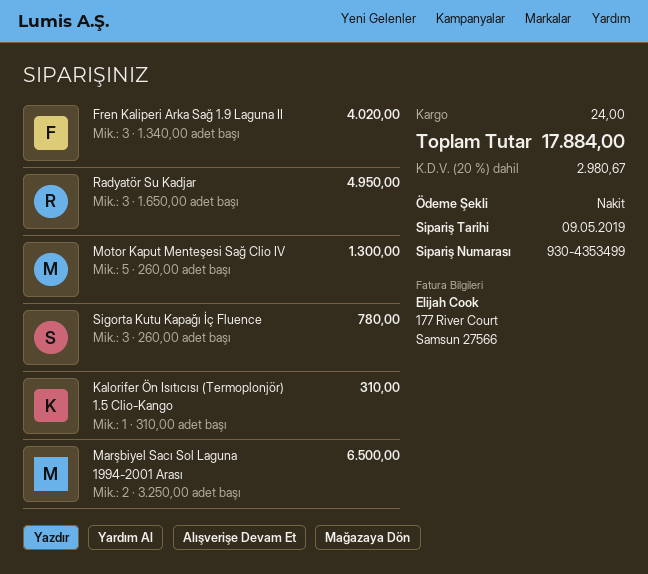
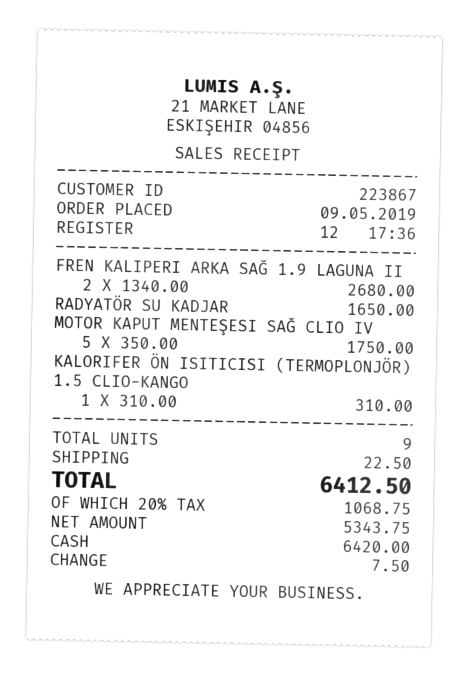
Fren Kaliperi Arka Sağ 1.9 Laguna II: 3 x 1340.00 = 4020.00 -> 2 x 1340.00 = 2680.00
Radyatör Su Kadjar: 3 x 1650.00 = 4950.00 -> 1 x 1650.00 = 1650.00
Motor Kaput Menteşesi Sağ Clio IV: 5 x 260.00 = 1300.00 -> 5 x 350.00 = 1750.00
Sigorta Kutu Kapağı İç Fluence: 3 x 260.00 = 780.00 -> none
Marşbiyel Sacı Sol Laguna 1994-2001 Arası: 2 x 3250.00 = 6500.00 -> none
shipping: 24.00 -> 22.50
tax: 20% = 2980.67 -> 20% = 1068.75
total: 17884.00 -> 6412.50

